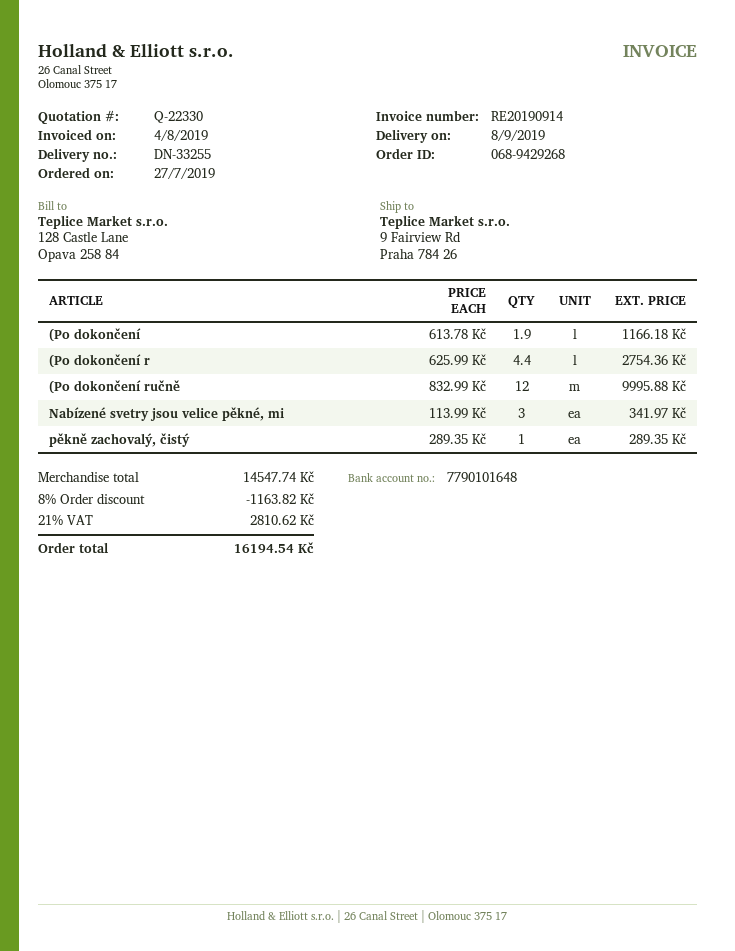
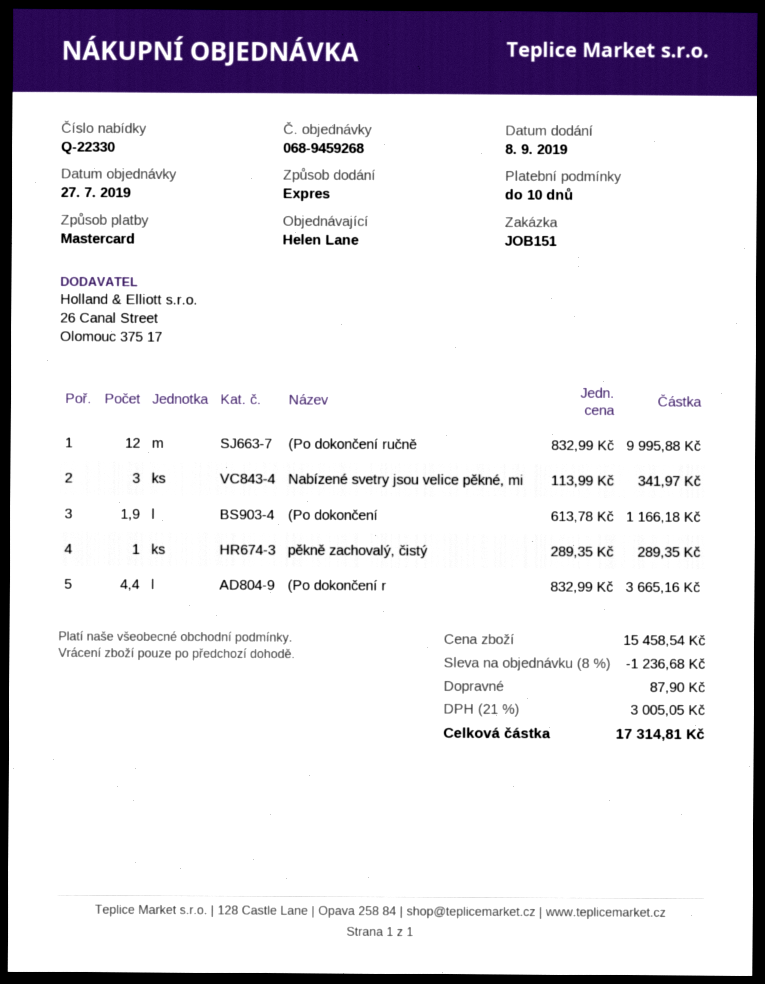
order number: 068-9429268 -> 068-9459268
(Po dokončení r: 4.4 x 625.99 = 2754.36 -> 4.4 x 832.99 = 3665.16
subtotal: 14547.74 -> 15458.54
discount: 8% = 1163.82 -> 8% = 1236.68
shipping: none -> 87.90
tax: 21% = 2810.62 -> 21% = 3005.05
total: 16194.54 -> 17314.81

